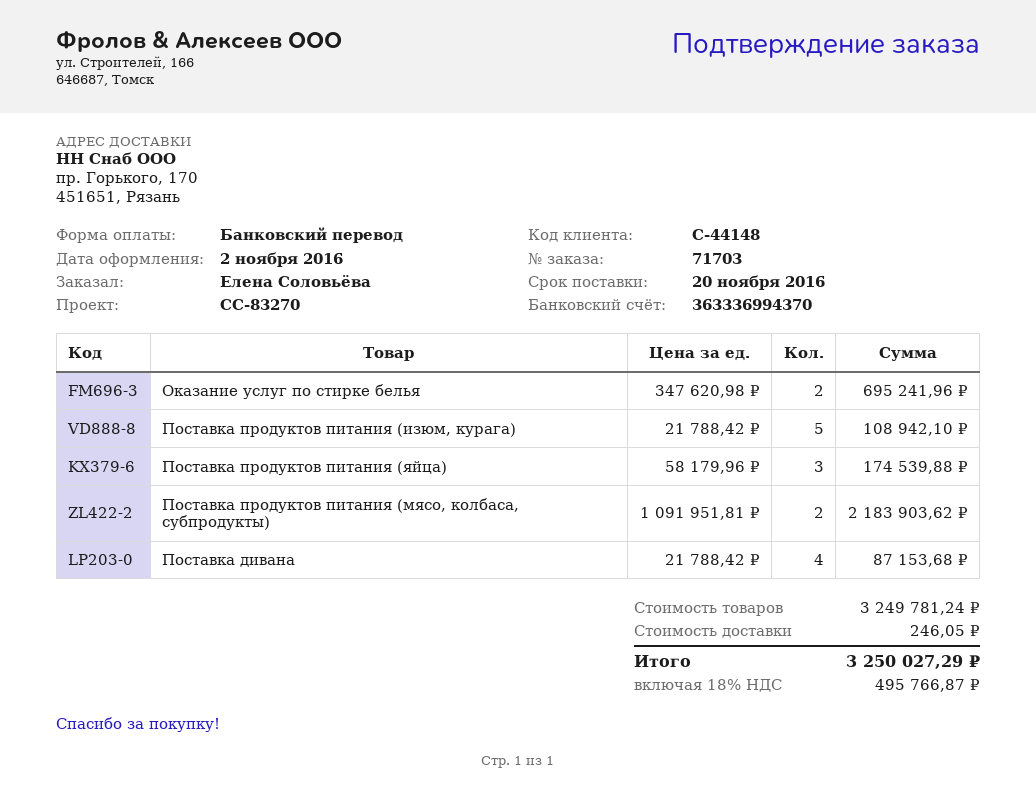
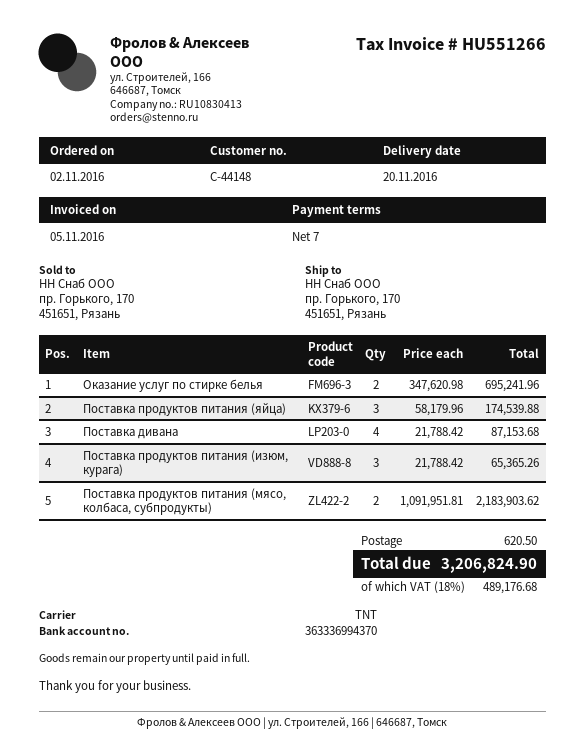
Поставка продуктов питания (изюм, курага): 5 x 21788.42 = 108942.10 -> 3 x 21788.42 = 65365.26
shipping: 246.05 -> 620.50
tax: 18% = 495766.87 -> 18% = 489176.68
total: 3250027.29 -> 3206824.90

